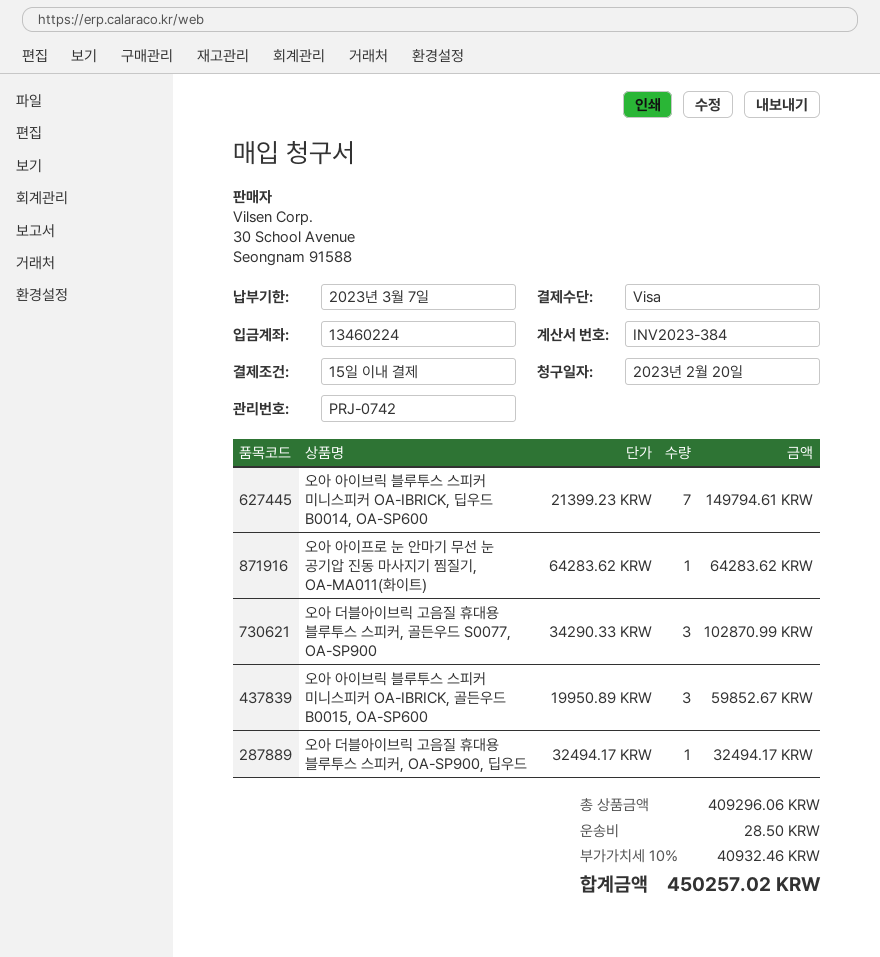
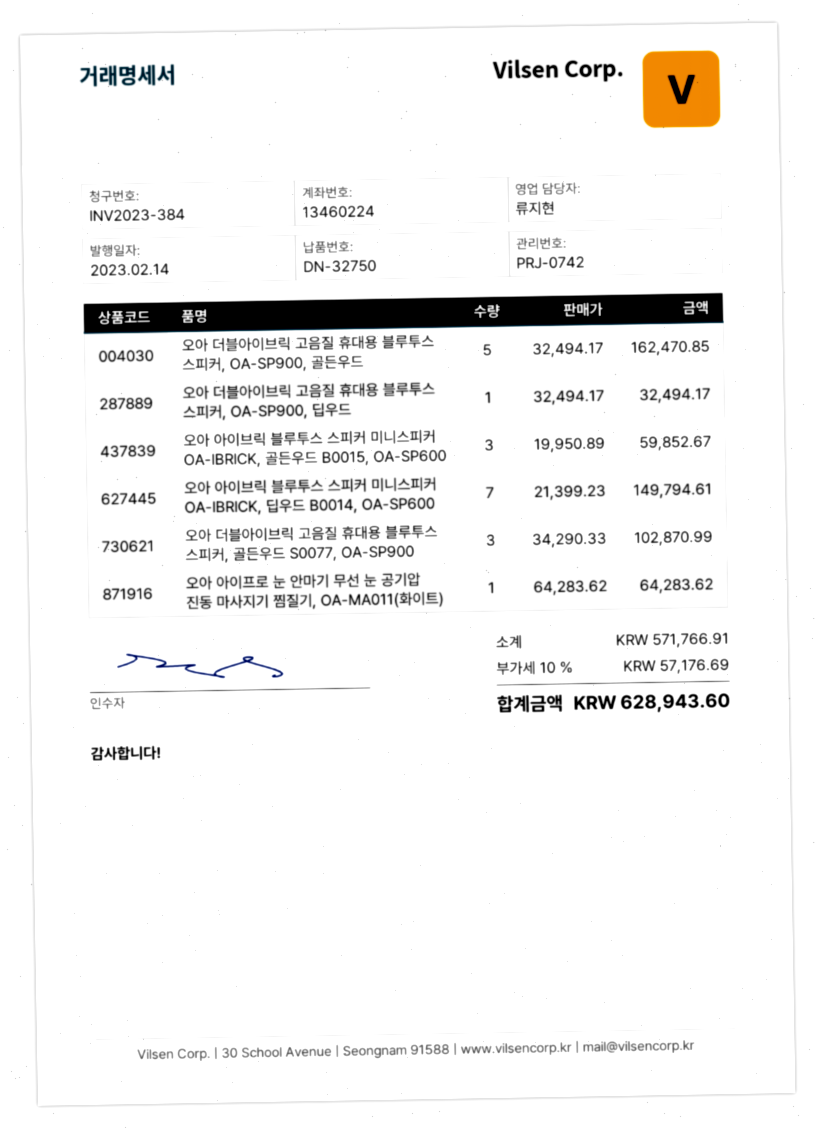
invoice date: 2023-02-20 -> 2023-02-14
오아 더블아이브릭 고음질 휴대용 블루투스 스피커, OA-SP900, 골든우드: none -> 5 x 32494.17 = 162470.85
subtotal: 409296.06 -> 571766.91
shipping: 28.50 -> none
tax: 10% = 40932.46 -> 10% = 57176.69
total: 450257.02 -> 628943.60

